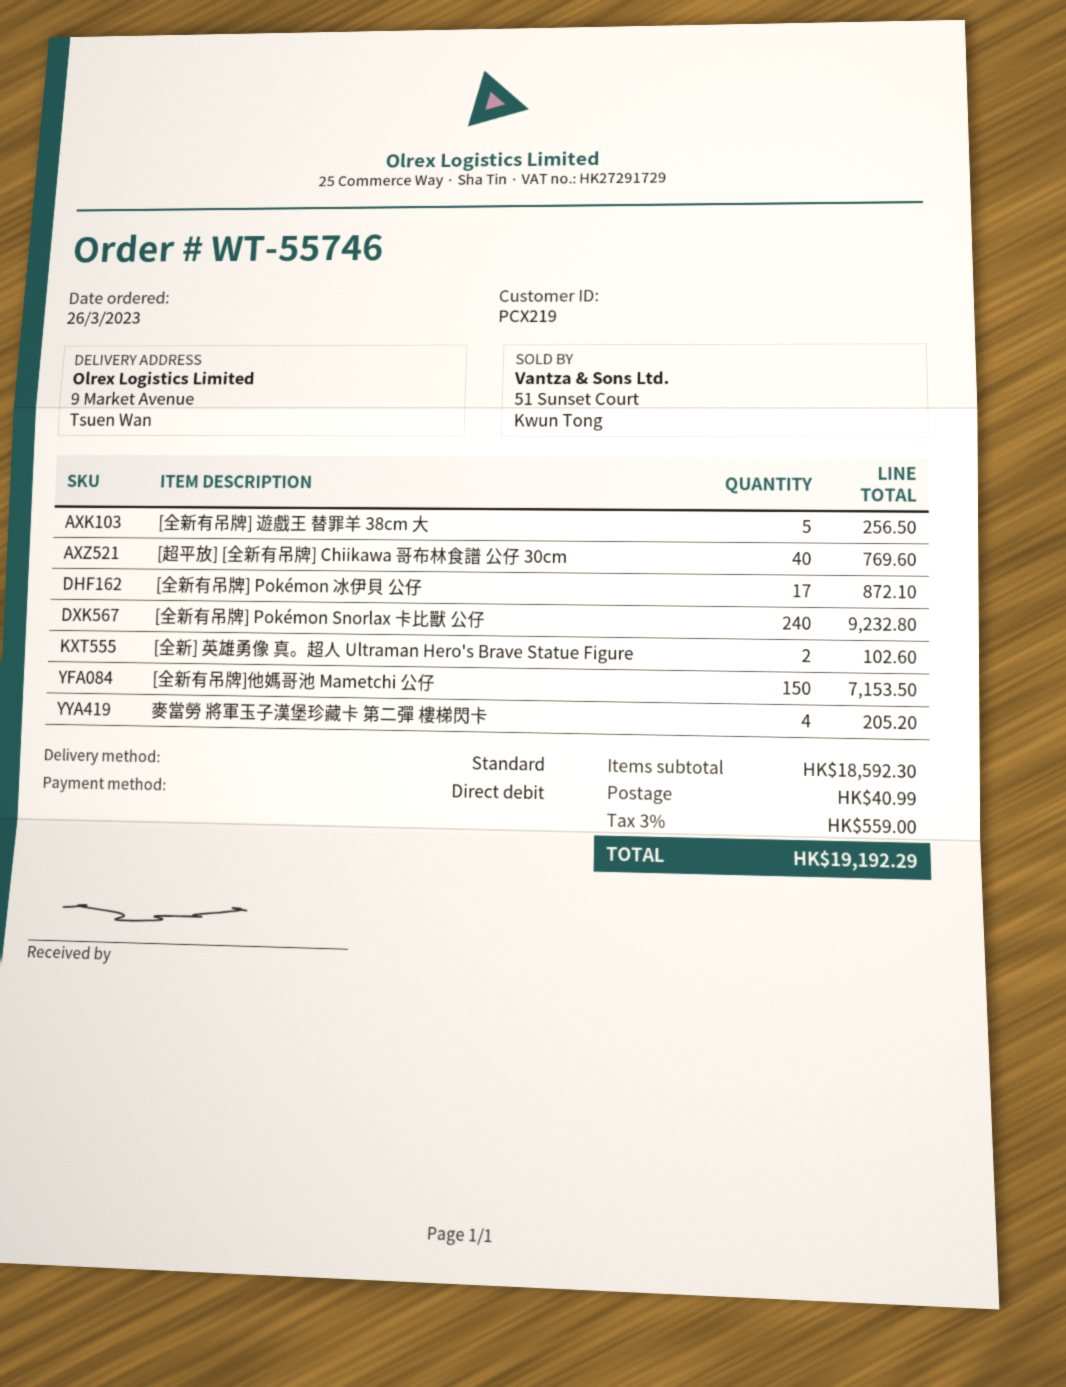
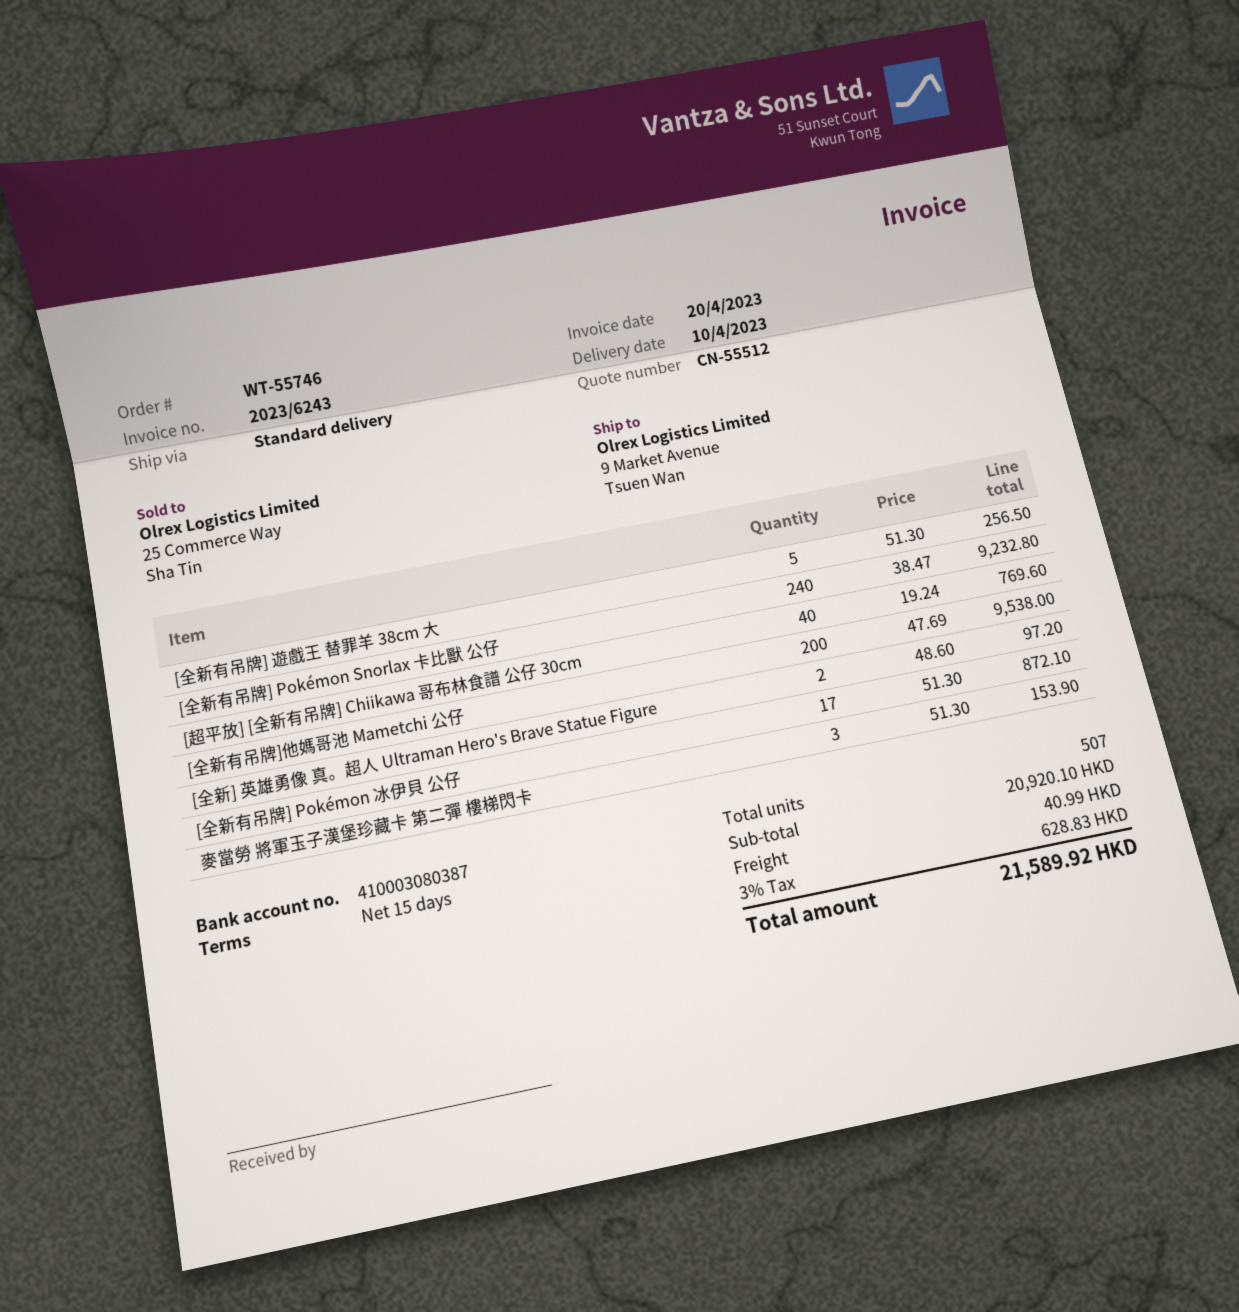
[全新] 英雄勇像 真。超人 Ultraman Hero's Brave Statue Figure: 2 for 102.60 -> 2 for 97.20
[全新有吊牌]他媽哥池 Mametchi 公仔: 150 for 7153.50 -> 200 for 9538.00
麥當勞 將軍玉子漢堡珍藏卡 第二彈 樓梯閃卡: 4 for 205.20 -> 3 for 153.90
subtotal: 18592.30 -> 20920.10
tax: 3% = 559.00 -> 3% = 628.83
total: 19192.29 -> 21589.92

